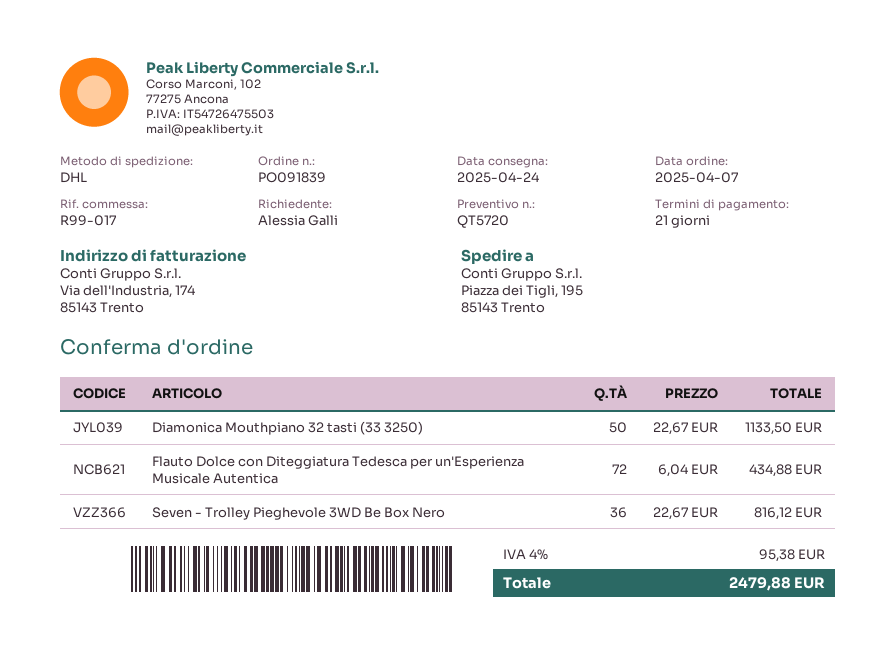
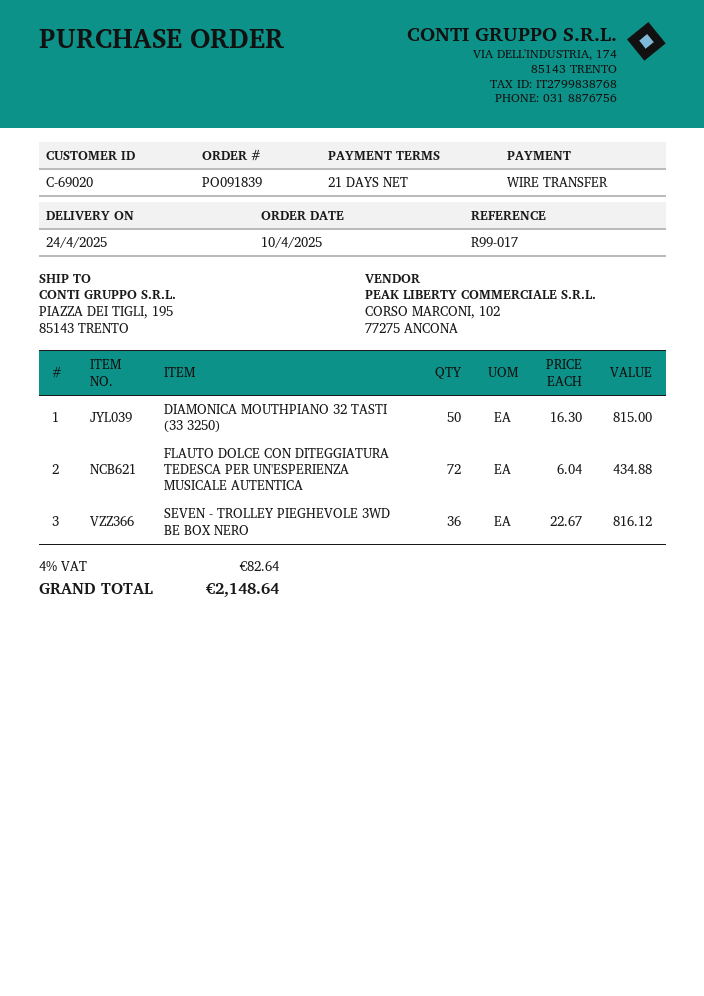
order date: 2025-04-07 -> 2025-04-10
Diamonica Mouthpiano 32 tasti (33 3250): 50 x 22.67 = 1133.50 -> 50 x 16.30 = 815.00
tax: 4% = 95.38 -> 4% = 82.64
total: 2479.88 -> 2148.64

